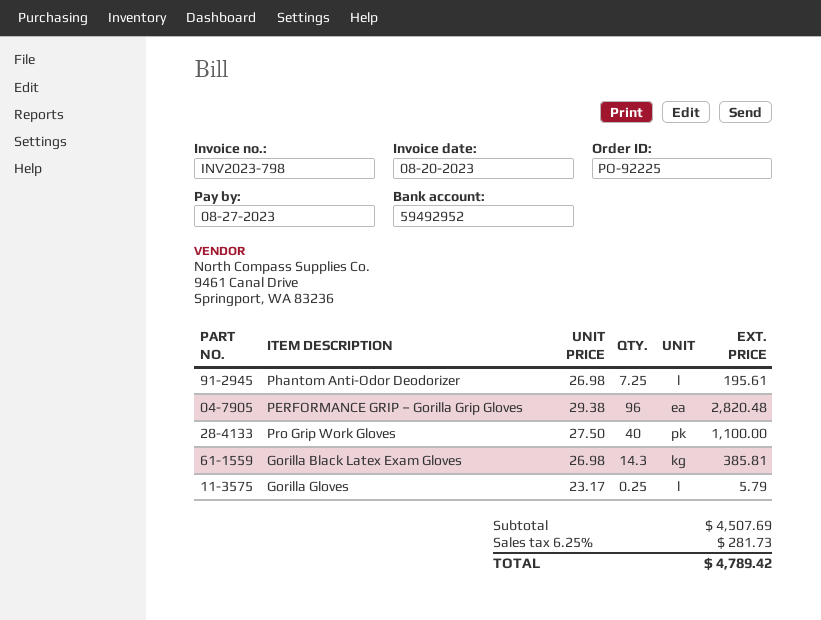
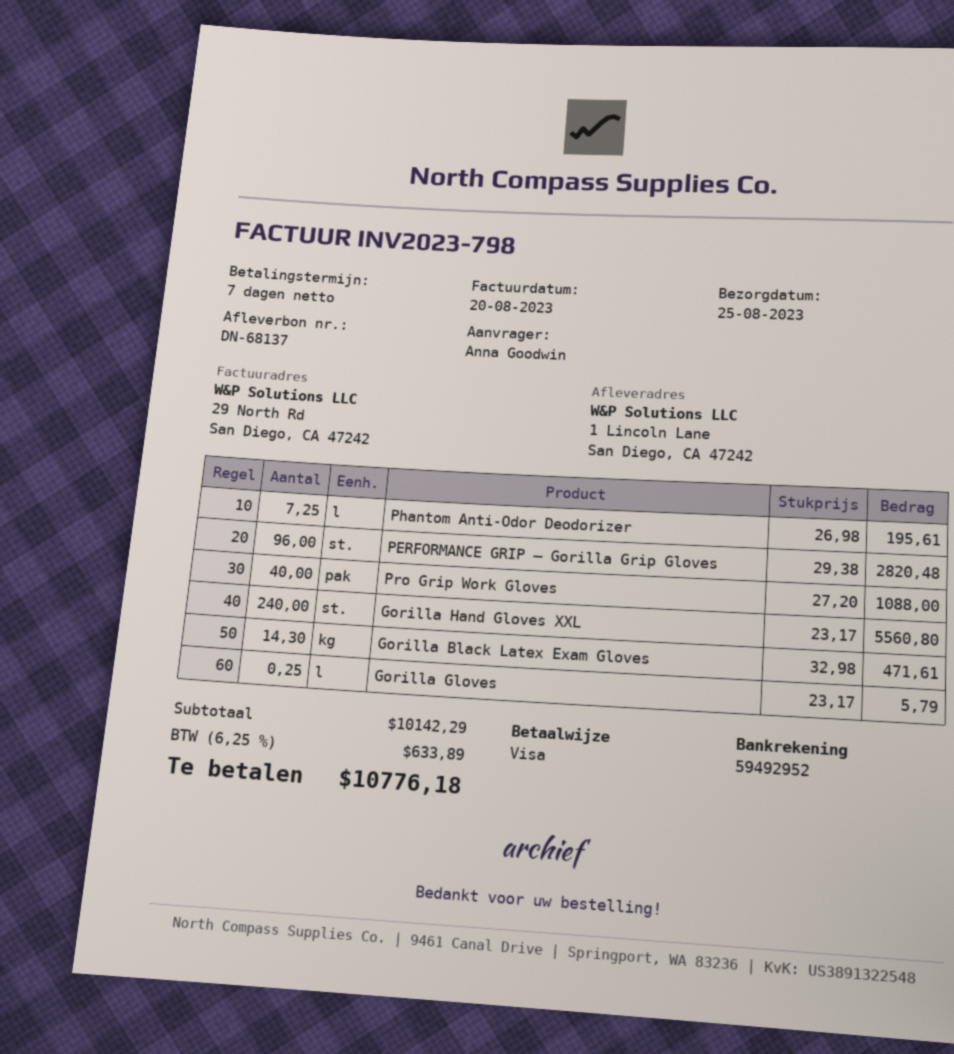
Pro Grip Work Gloves: 40 x 27.50 = 1100.00 -> 40 x 27.20 = 1088.00
Gorilla Black Latex Exam Gloves: 14.3 x 26.98 = 385.81 -> 14.3 x 32.98 = 471.61
Gorilla Hand Gloves XXL: none -> 240 x 23.17 = 5560.80
subtotal: 4507.69 -> 10142.29
tax: 6.25% = 281.73 -> 6.25% = 633.89
total: 4789.42 -> 10776.18

